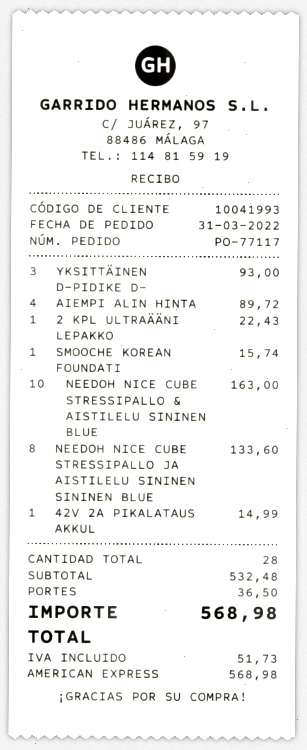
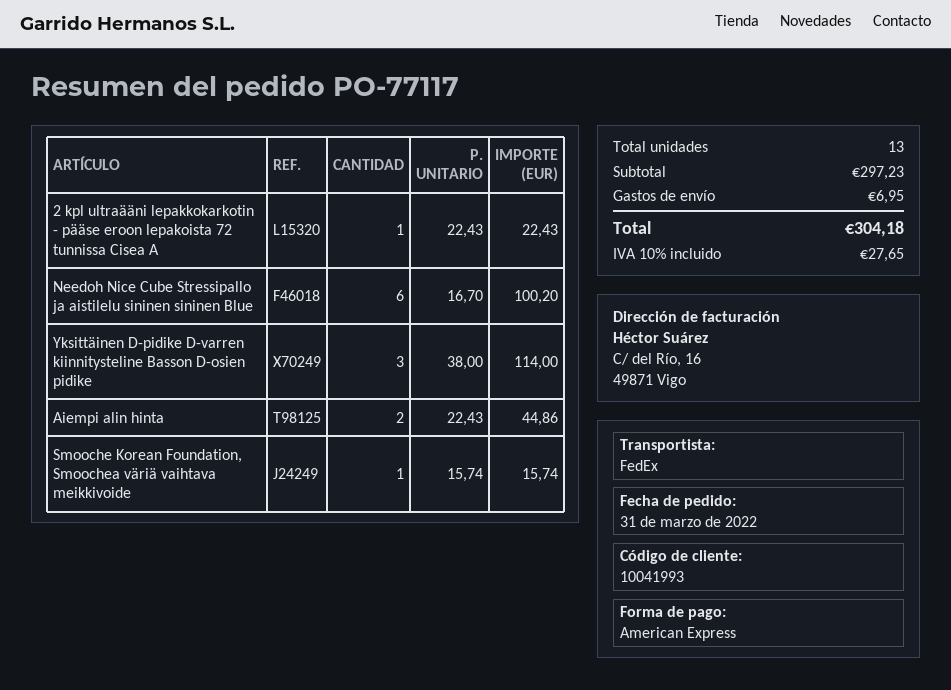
YKSITTÄINEN D-PIDIKE D-: 3 for 93.00 -> 3 for 114.00
AIEMPI ALIN HINTA: 4 for 89.72 -> 2 for 44.86
NEEDOH NICE CUBE STRESSIPALLO & AISTILELU SININEN BLUE: 10 for 163.00 -> none
NEEDOH NICE CUBE STRESSIPALLO JA AISTILELU SININEN SININEN BLUE: 8 for 133.60 -> 6 for 100.20
42V 2A PIKALATAUS AKKUL: 1 for 14.99 -> none
total quantity: 28 -> 13
subtotal: 532.48 -> 297.23
shipping: 36.50 -> 6.95
tax: 51.73 -> 27.65
total: 568.98 -> 304.18

